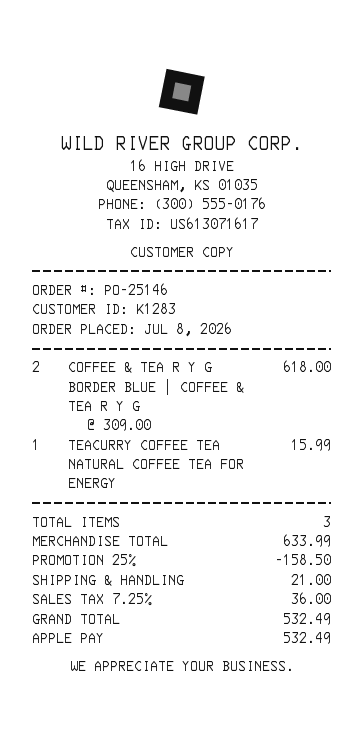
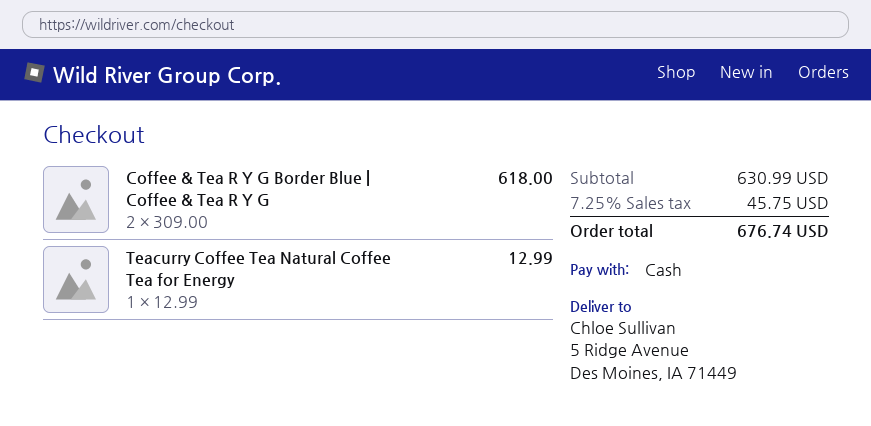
payment method: Apple Pay -> cash
TEACURRY COFFEE TEA NATURAL COFFEE TEA FOR ENERGY: 1 x 15.99 = 15.99 -> 1 x 12.99 = 12.99
subtotal: 633.99 -> 630.99
discount: 25% = 158.50 -> none
shipping: 21.00 -> none
tax: 7.25% = 36.00 -> 7.25% = 45.75
total: 532.49 -> 676.74

